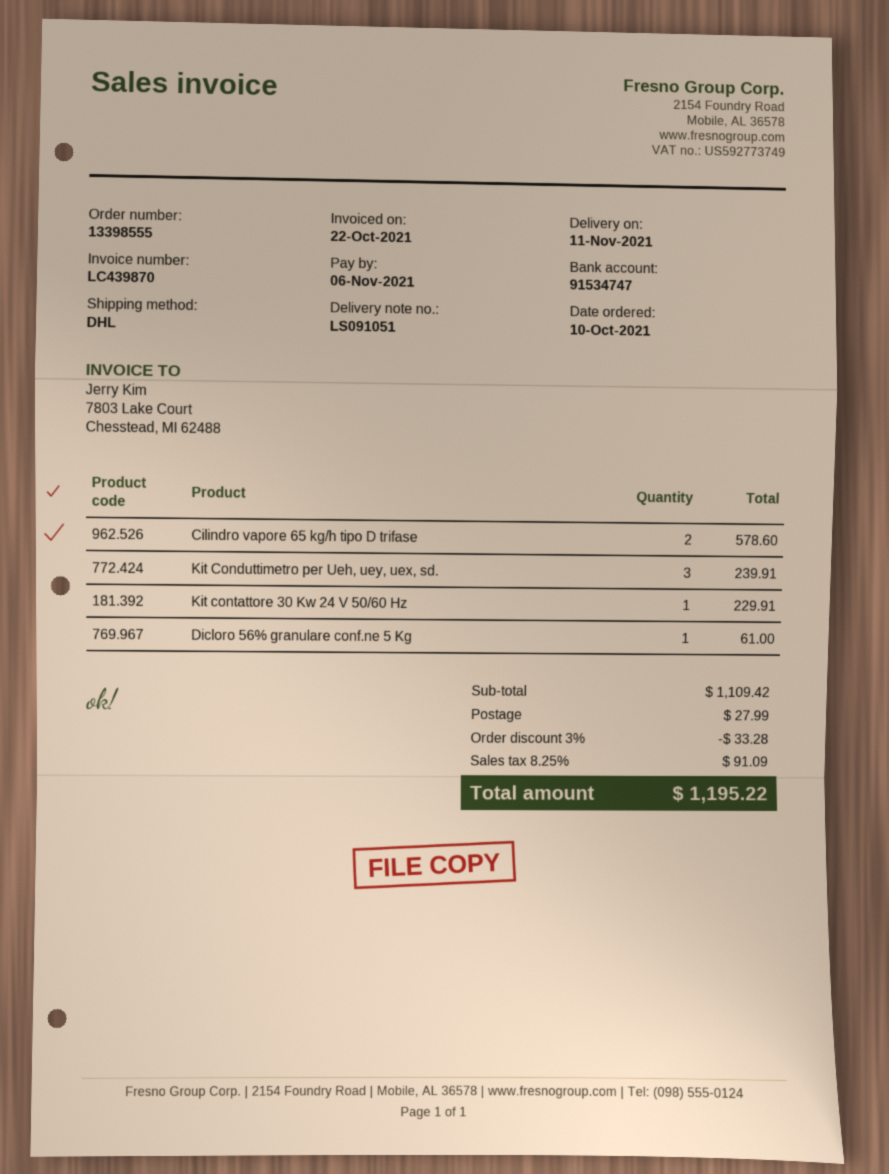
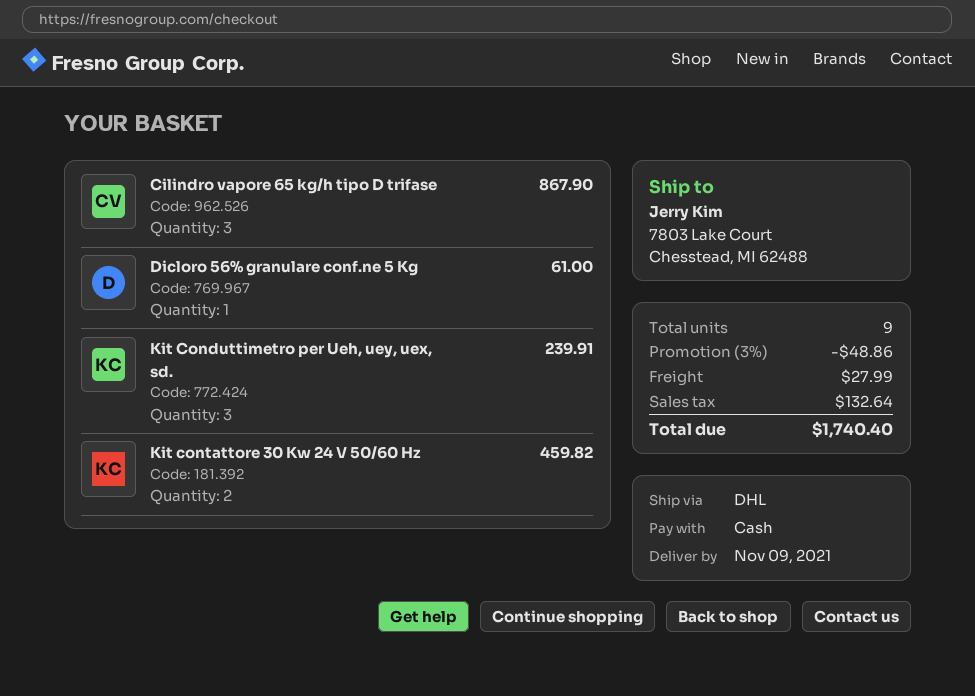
delivery date: 2021-11-11 -> 2021-11-09
Cilindro vapore 65 kg/h tipo D trifase: 2 for 578.60 -> 3 for 867.90
Kit contattore 30 Kw 24 V 50/60 Hz: 1 for 229.91 -> 2 for 459.82
discount: 3% = 33.28 -> 3% = 48.86
tax: 91.09 -> 132.64
total: 1195.22 -> 1740.40

